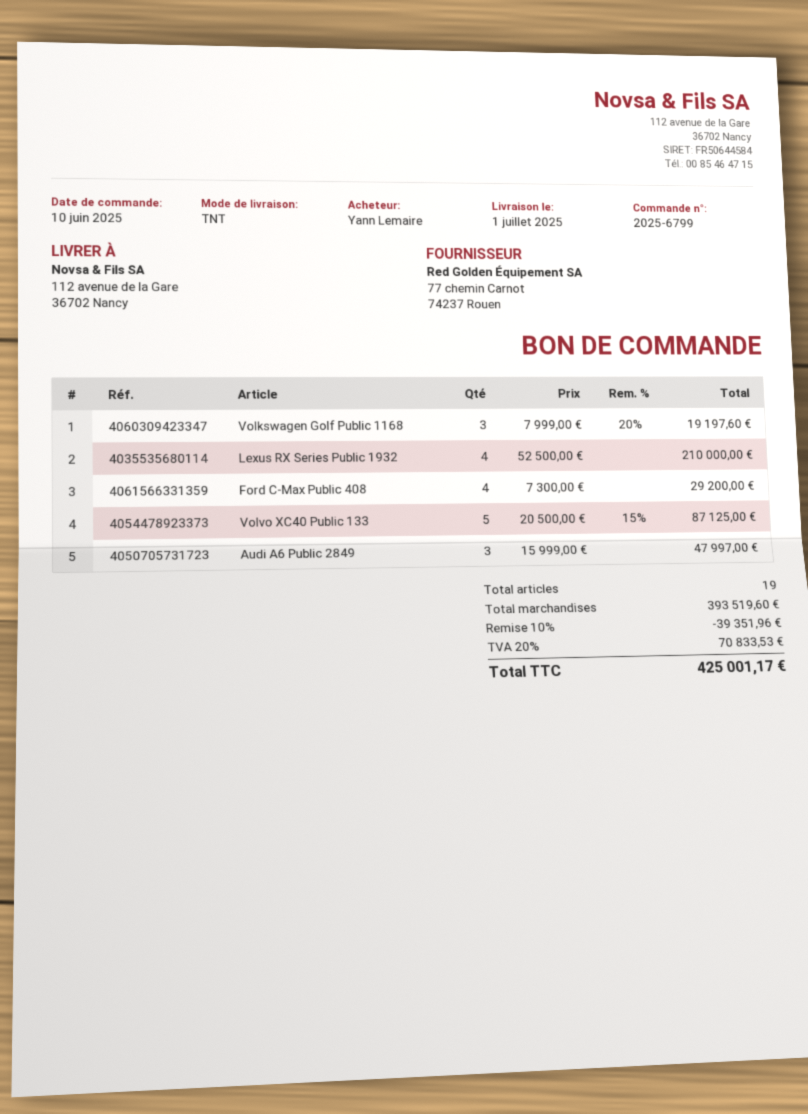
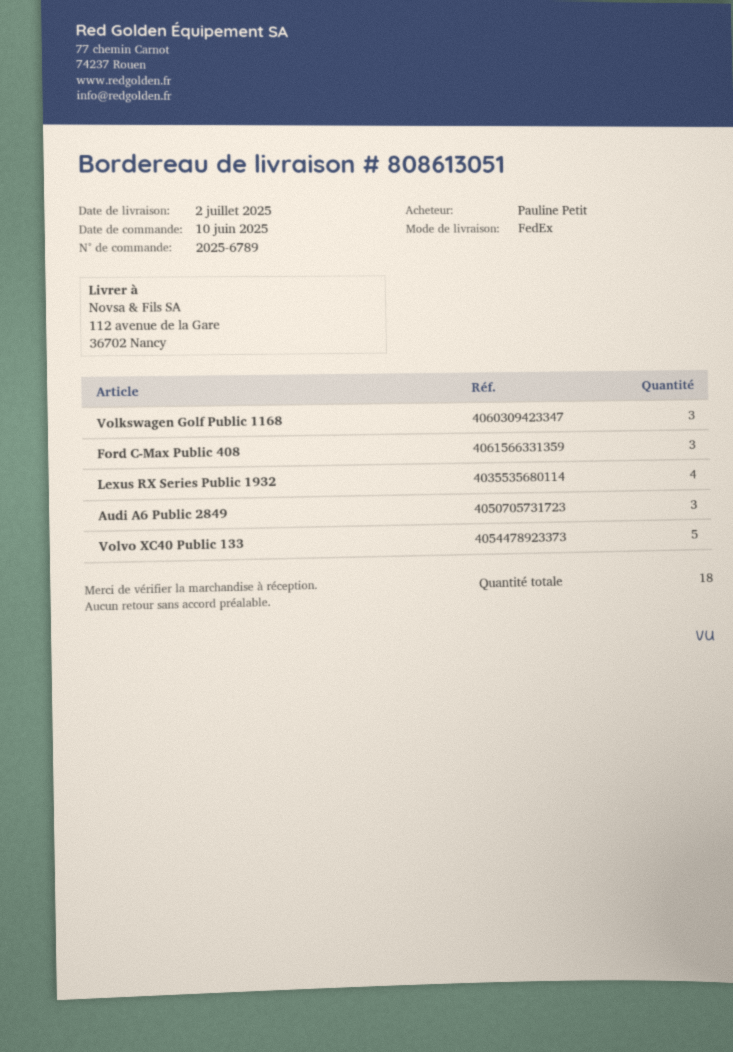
order number: 2025-6799 -> 2025-6789
delivery date: 2025-07-01 -> 2025-07-02
ordered by: Yann Lemaire -> Pauline Petit
shipping method: TNT -> FedEx
Ford C-Max Public 408: 4 -> 3
total quantity: 19 -> 18

